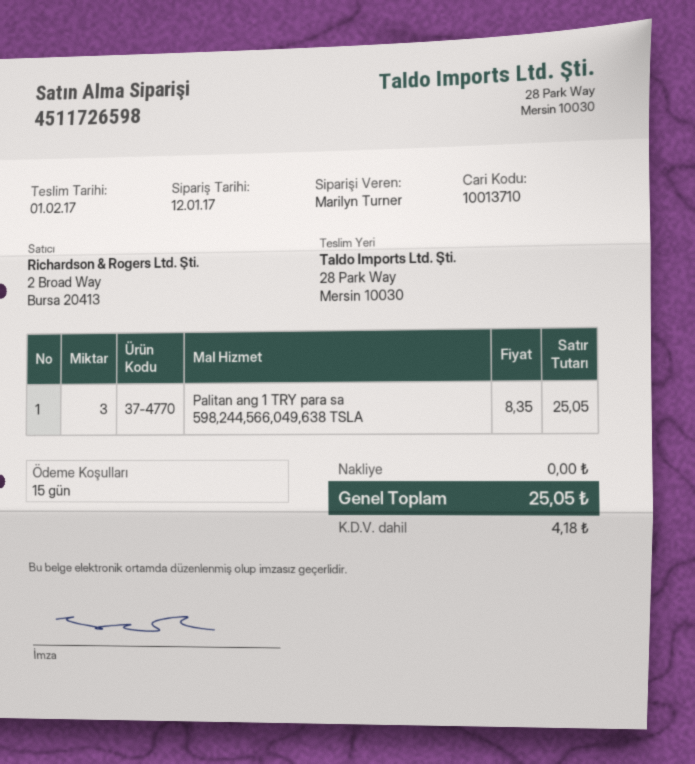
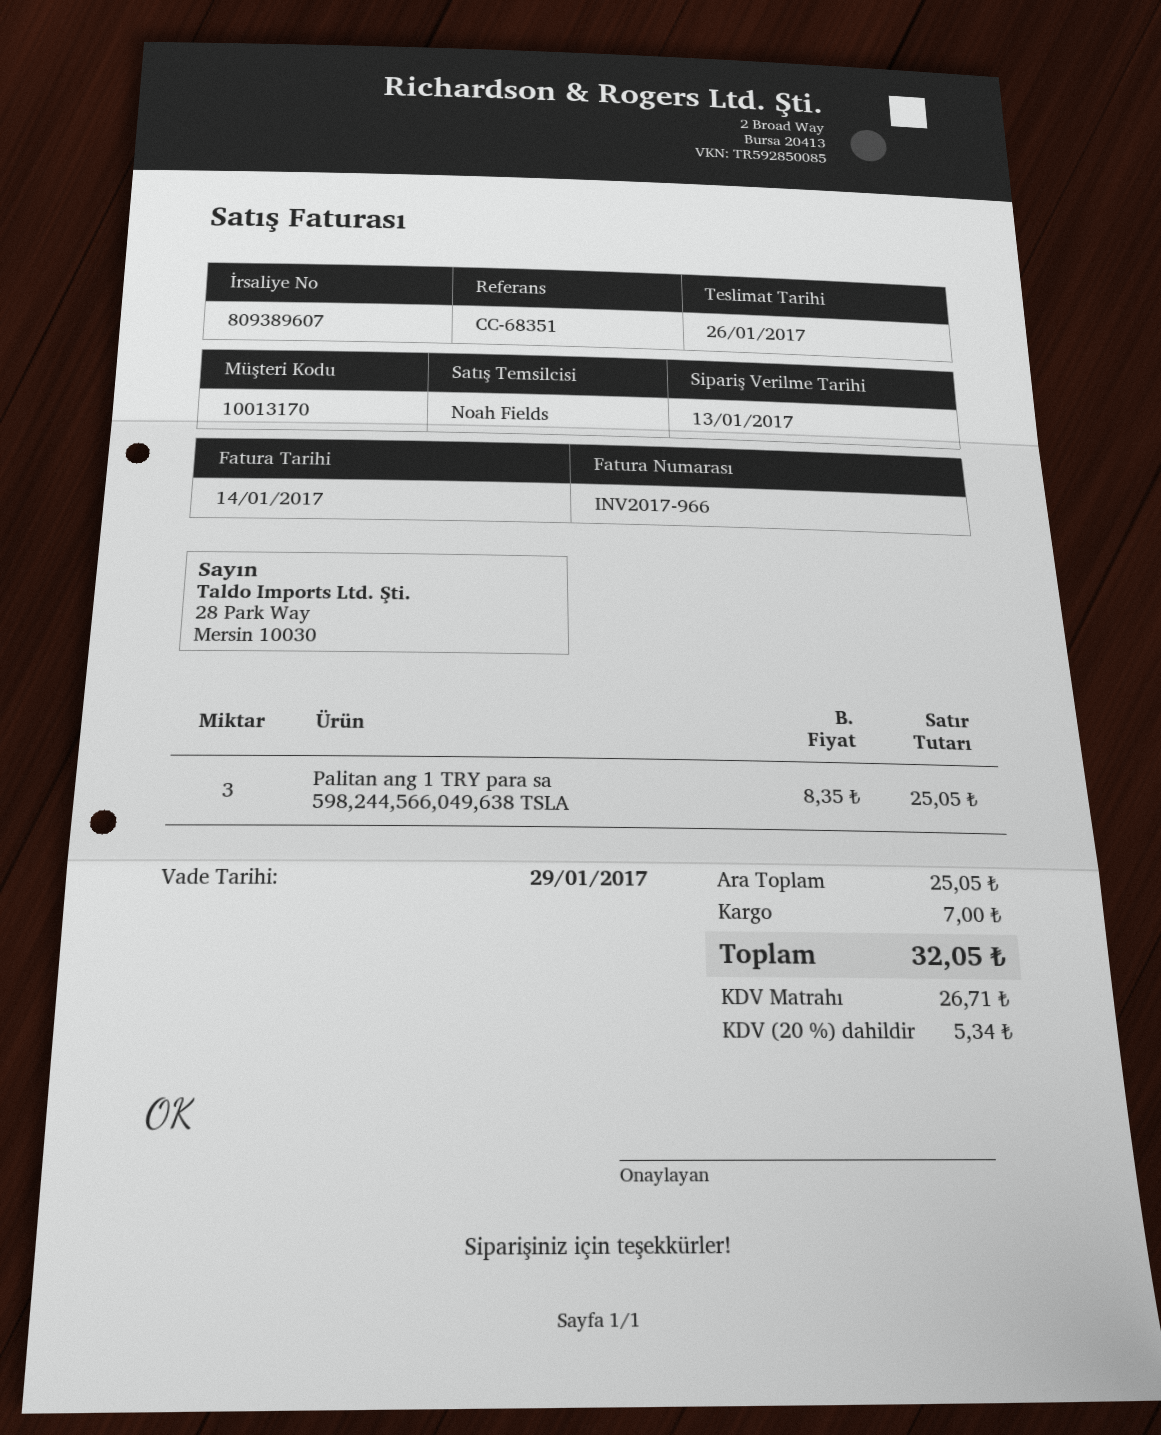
order date: 2017-01-12 -> 2017-01-13
delivery date: 2017-02-01 -> 2017-01-26
customer number: 10013710 -> 10013170
shipping: 0.00 -> 7.00
tax: 4.18 -> 5.34
total: 25.05 -> 32.05

